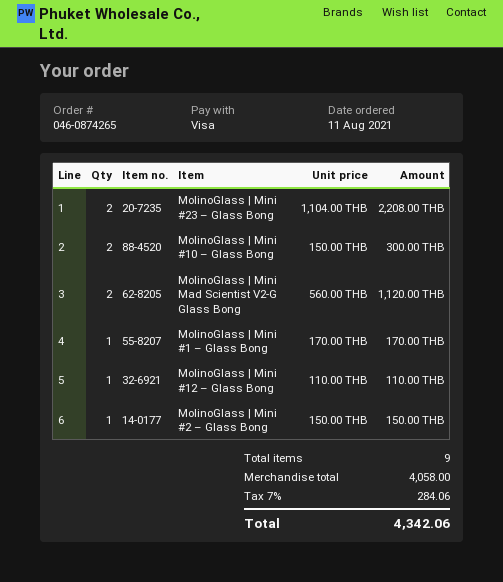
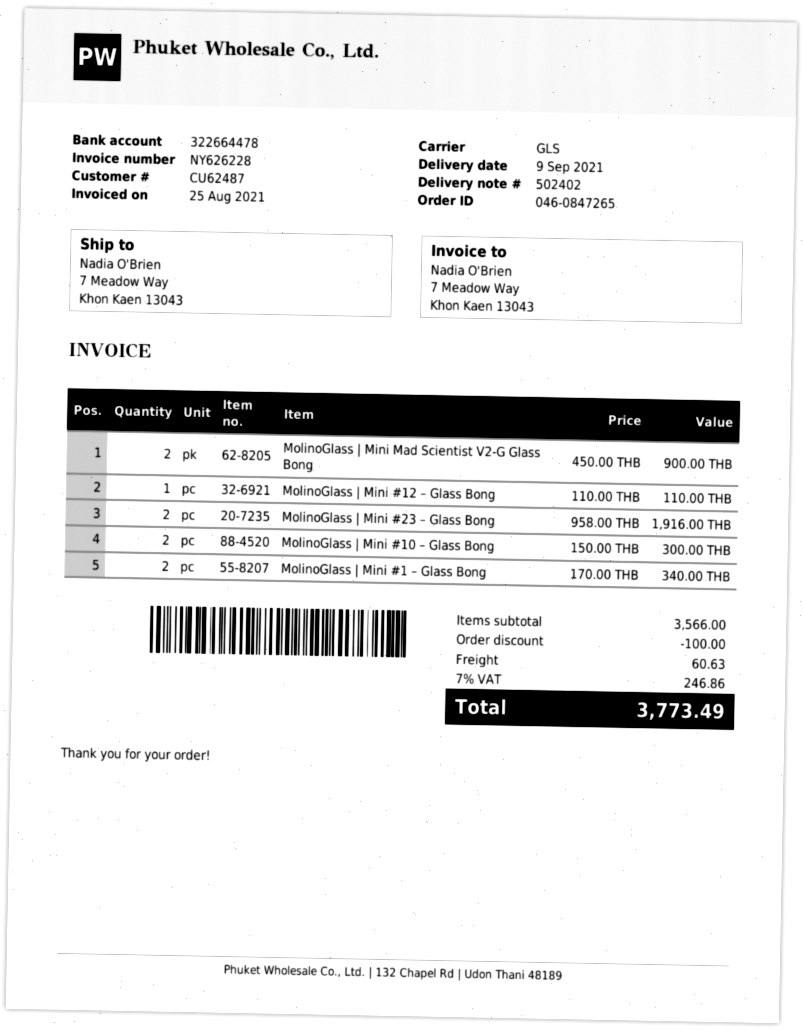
order number: 046-0874265 -> 046-0847265
MolinoGlass | Mini #23 – Glass Bong: 2 x 1104.00 = 2208.00 -> 2 x 958.00 = 1916.00
MolinoGlass | Mini Mad Scientist V2-G Glass Bong: 2 x 560.00 = 1120.00 -> 2 x 450.00 = 900.00
MolinoGlass | Mini #1 – Glass Bong: 1 x 170.00 = 170.00 -> 2 x 170.00 = 340.00
MolinoGlass | Mini #2 – Glass Bong: 1 x 150.00 = 150.00 -> none
subtotal: 4058.00 -> 3566.00
discount: none -> 100.00
shipping: none -> 60.63
tax: 7% = 284.06 -> 7% = 246.86
total: 4342.06 -> 3773.49

